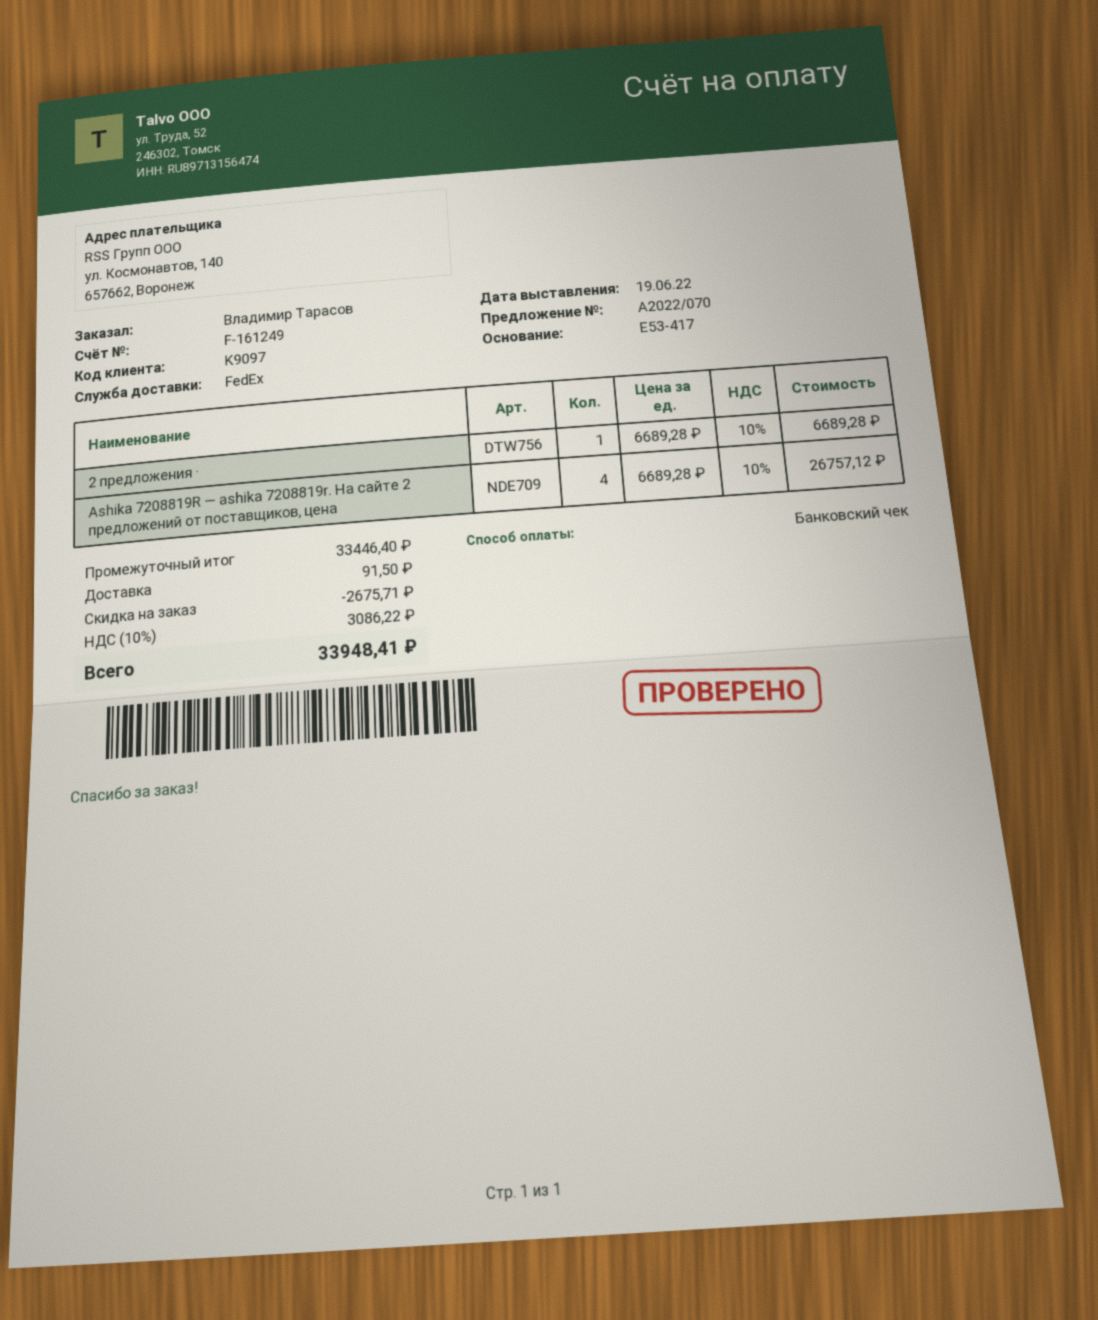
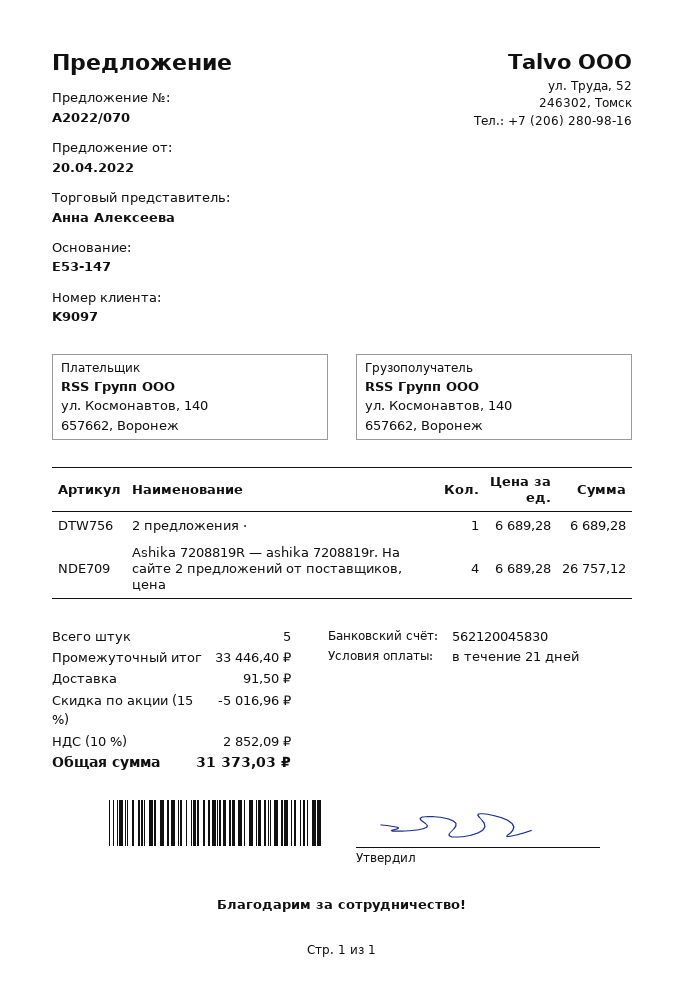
reference: E53-417 -> E53-147
discount: 2675.71 -> 5016.96
tax: 10% = 3086.22 -> 10% = 2852.09
total: 33948.41 -> 31373.03

